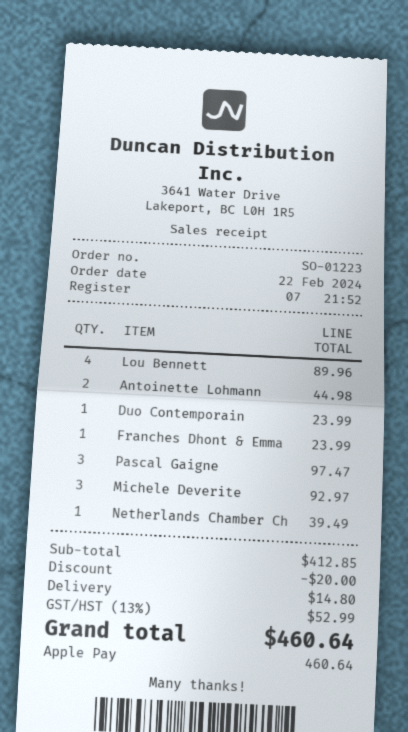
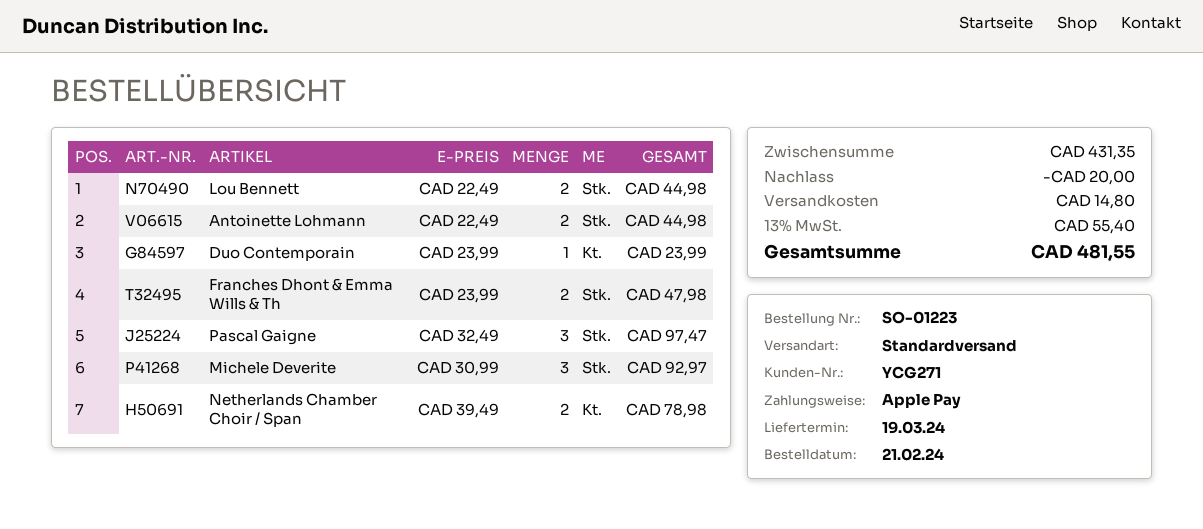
order date: 2024-02-22 -> 2024-02-21
Lou Bennett: 4 for 89.96 -> 2 for 44.98
Franches Dhont & Emma: 1 for 23.99 -> 2 for 47.98
Netherlands Chamber Ch: 1 for 39.49 -> 2 for 78.98
subtotal: 412.85 -> 431.35
tax: 13% = 52.99 -> 13% = 55.40
total: 460.64 -> 481.55

